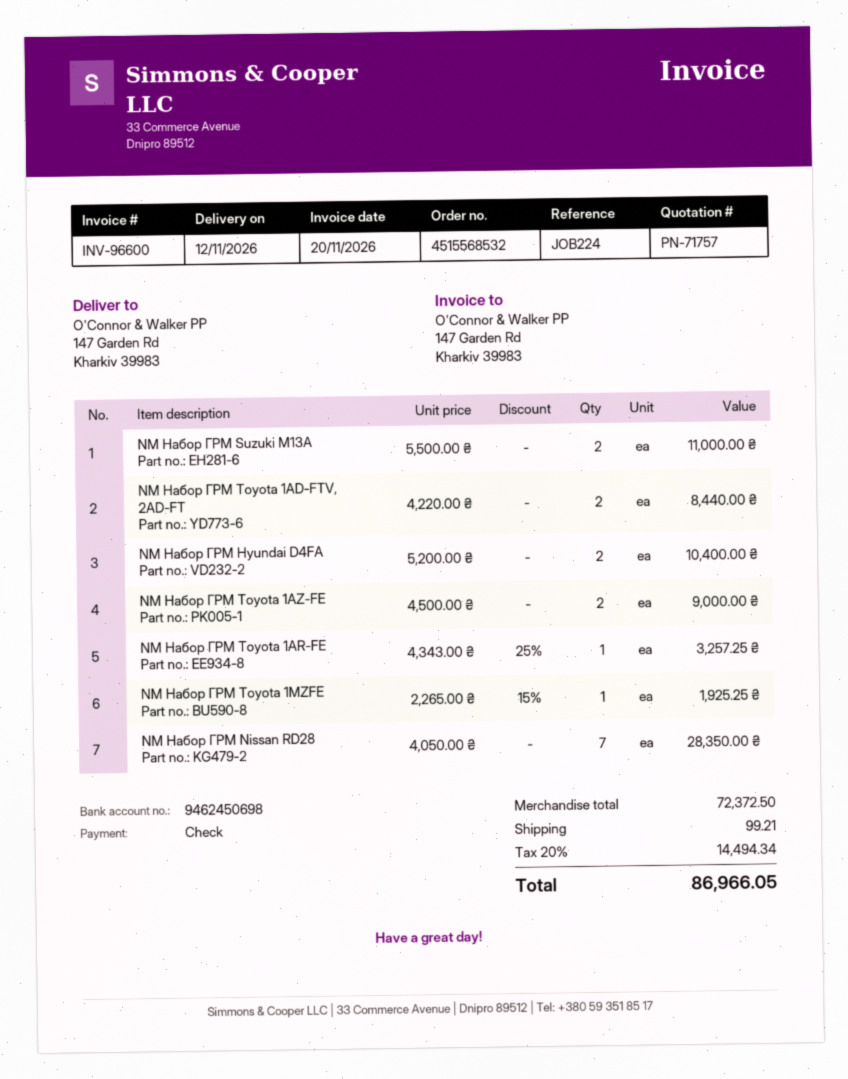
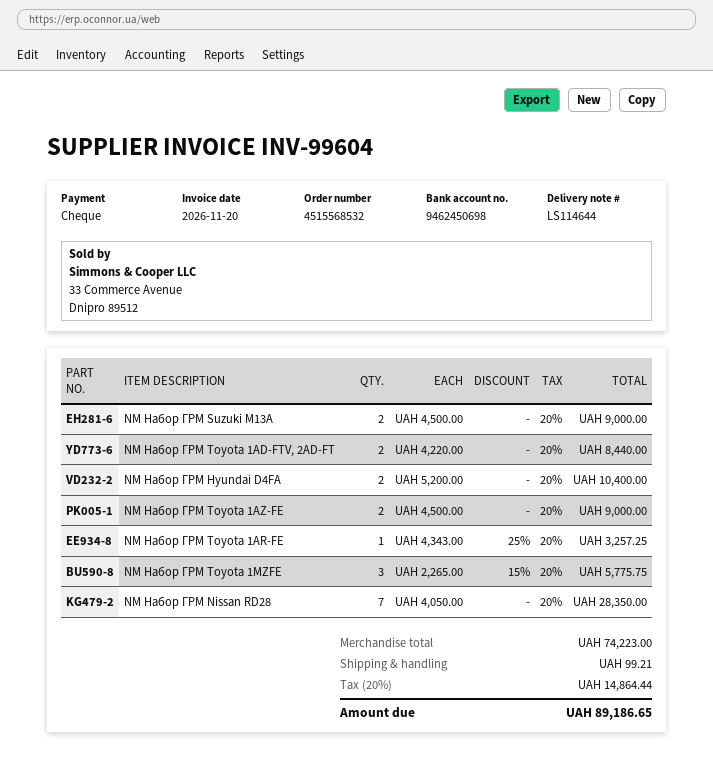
invoice number: INV-96600 -> INV-99604
NM Набор ГРМ Suzuki M13A: 2 x 5500.00 = 11000.00 -> 2 x 4500.00 = 9000.00
NM Набор ГРМ Toyota 1MZFE: 1 x 2265.00 - 15% = 1925.25 -> 3 x 2265.00 - 15% = 5775.75
subtotal: 72372.50 -> 74223.00
tax: 20% = 14494.34 -> 20% = 14864.44
total: 86966.05 -> 89186.65

